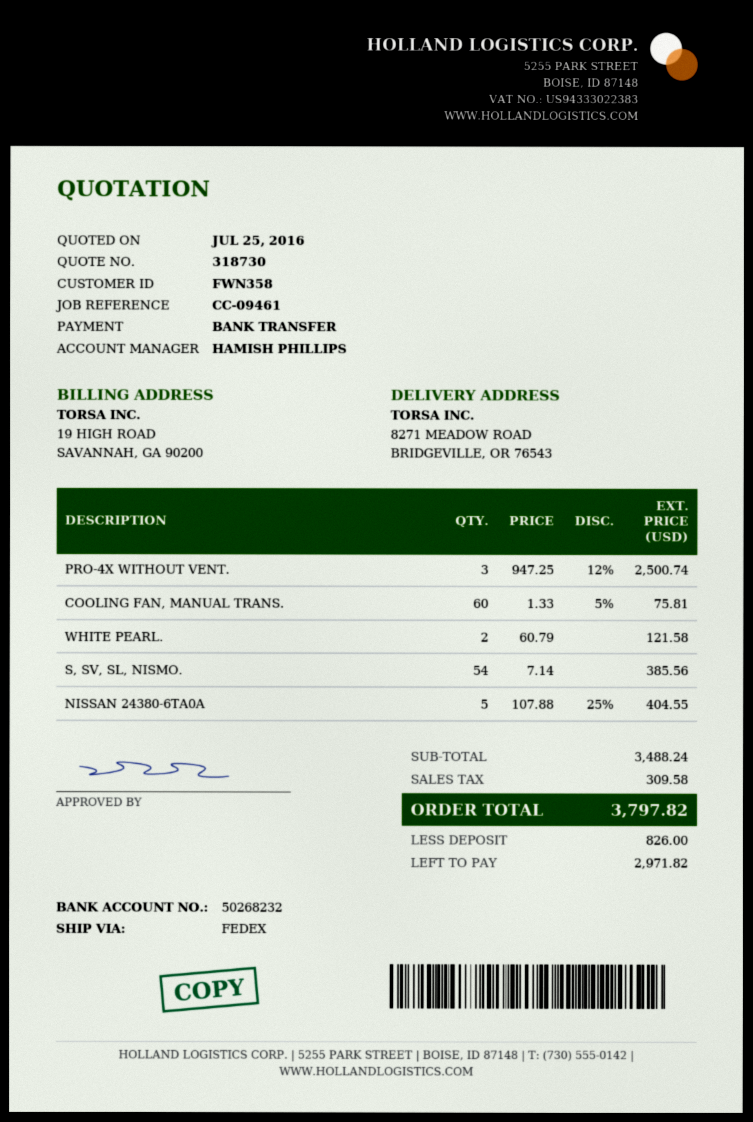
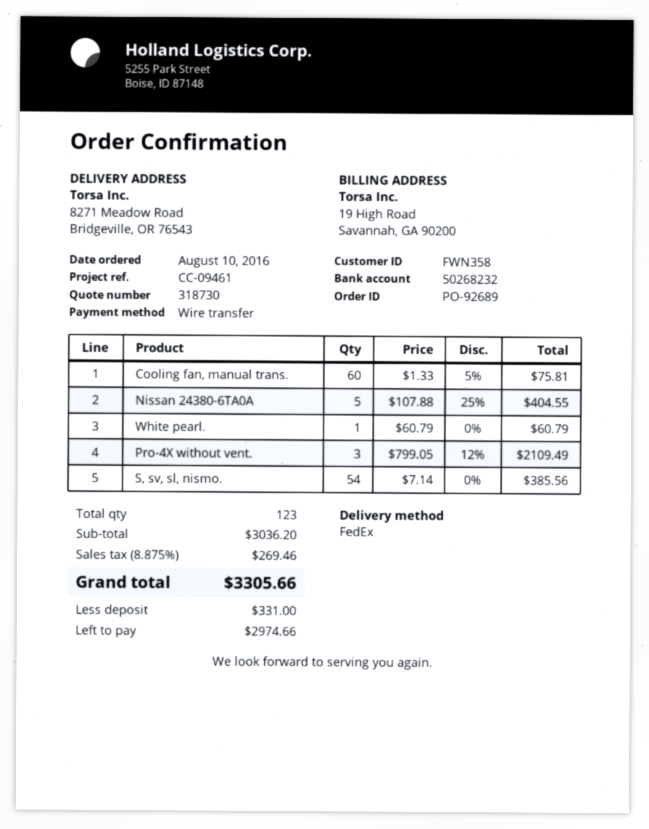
PRO-4X WITHOUT VENT.: 3 x 947.25 - 12% = 2500.74 -> 3 x 799.05 - 12% = 2109.49
WHITE PEARL.: 2 x 60.79 = 121.58 -> 1 x 60.79 = 60.79
subtotal: 3488.24 -> 3036.20
tax: 309.58 -> 269.46
total: 3797.82 -> 3305.66
deposit: 826.00 -> 331.00
balance: 2971.82 -> 2974.66

